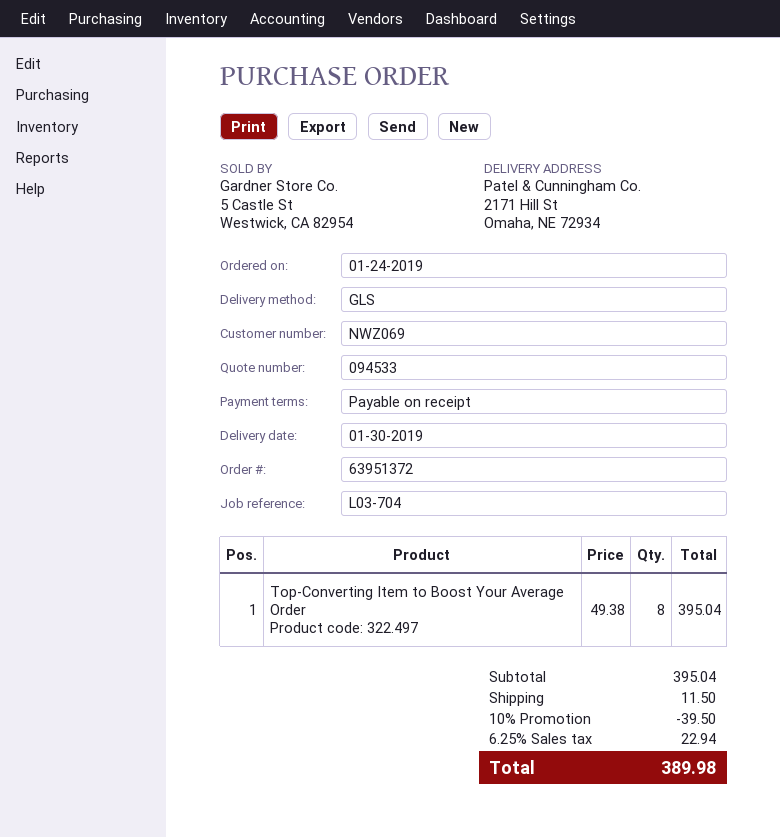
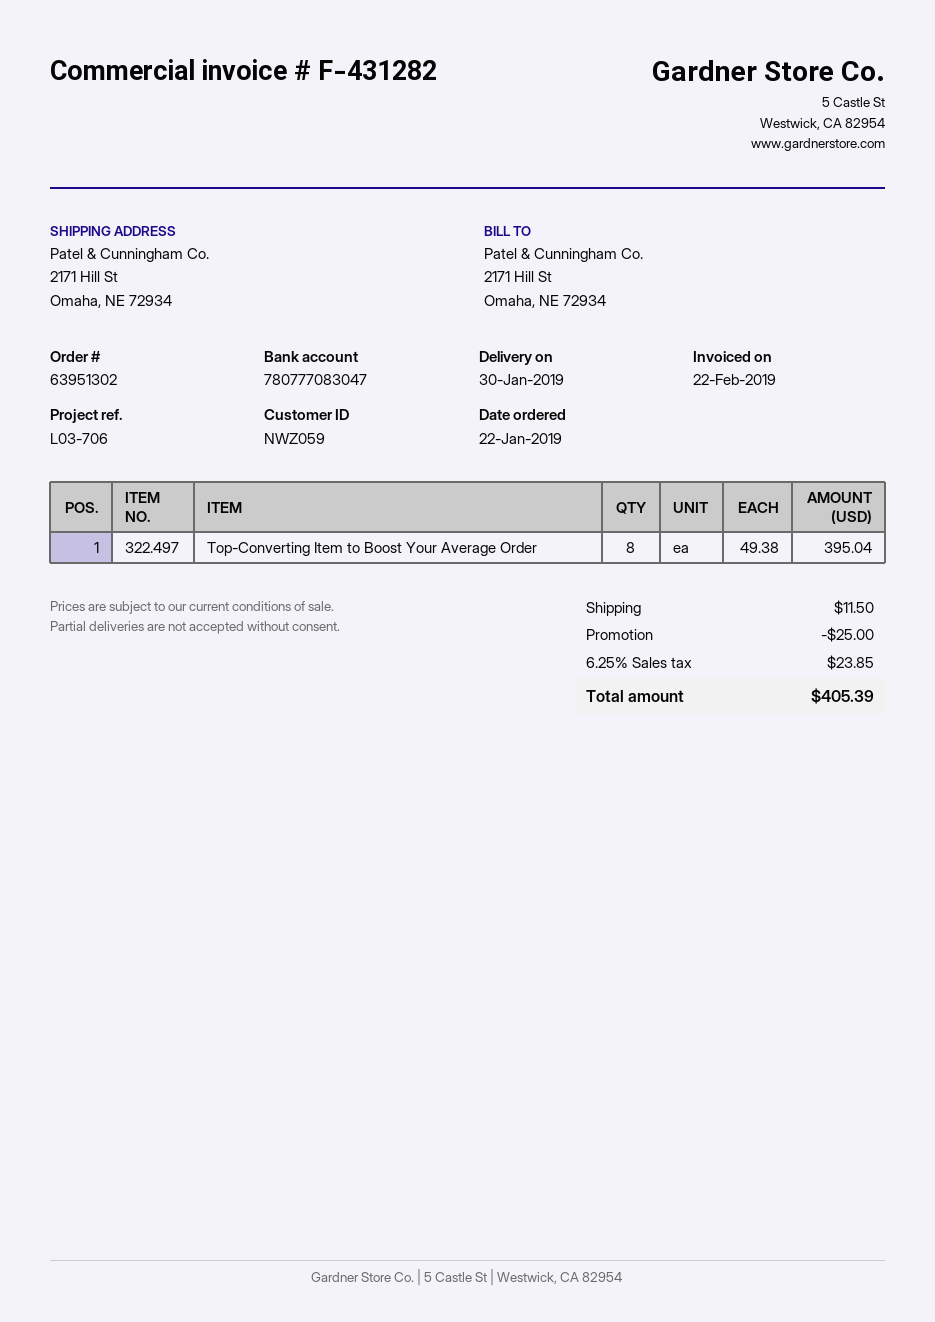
order number: 63951372 -> 63951302
order date: 2019-01-24 -> 2019-01-22
customer number: NWZ069 -> NWZ059
reference: L03-704 -> L03-706
discount: 39.50 -> 25.00
tax: 6.25% = 22.94 -> 6.25% = 23.85
total: 389.98 -> 405.39

